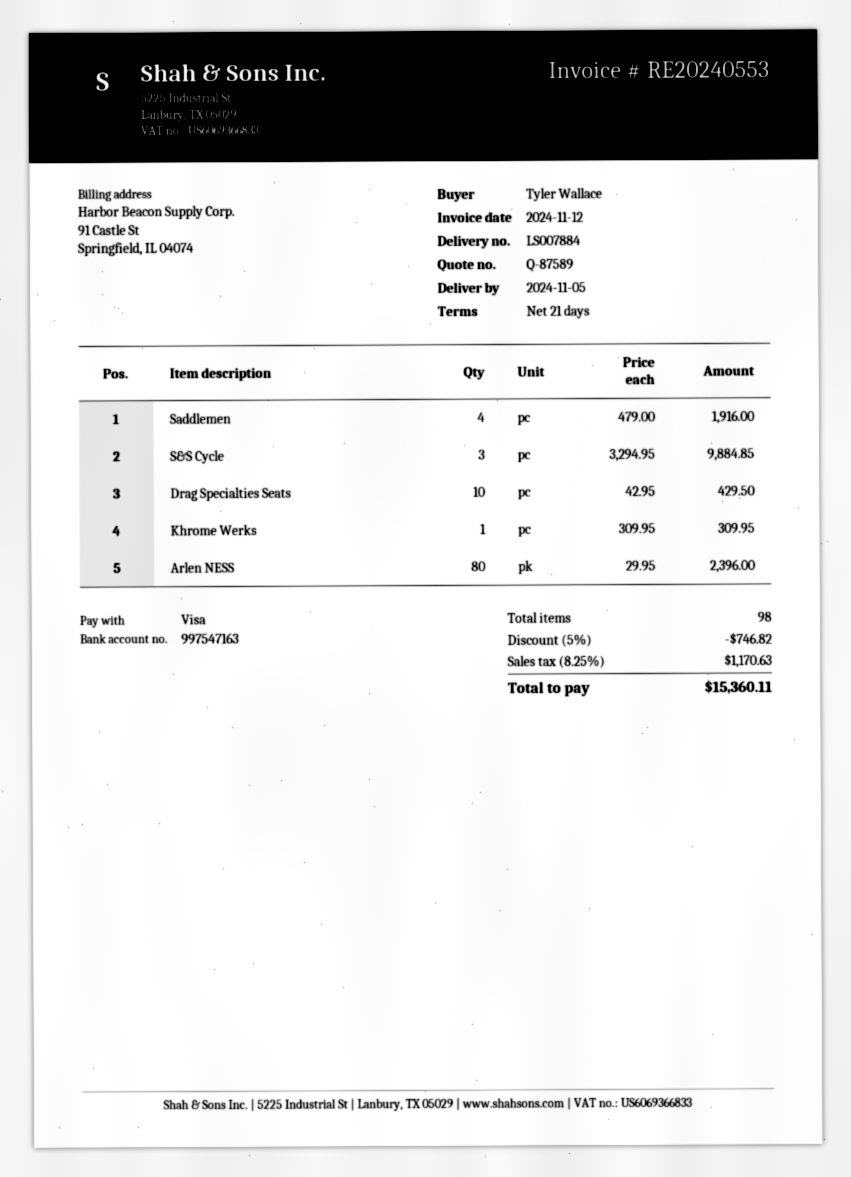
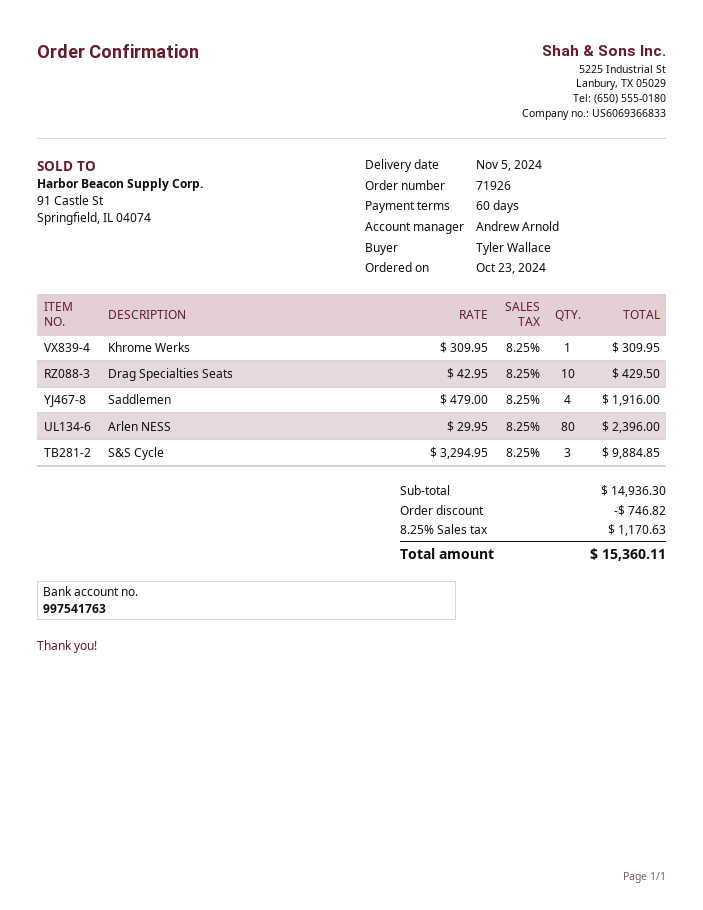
payment terms: 21 days -> 60 days
bank account: 997547163 -> 997541763

